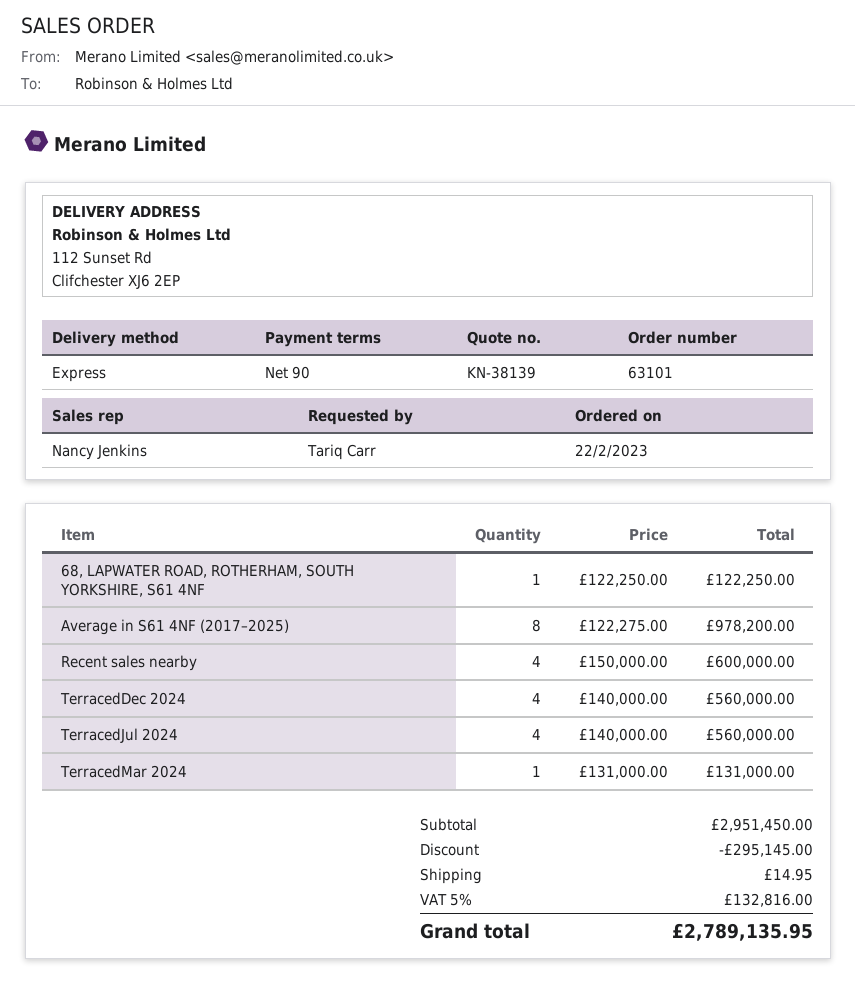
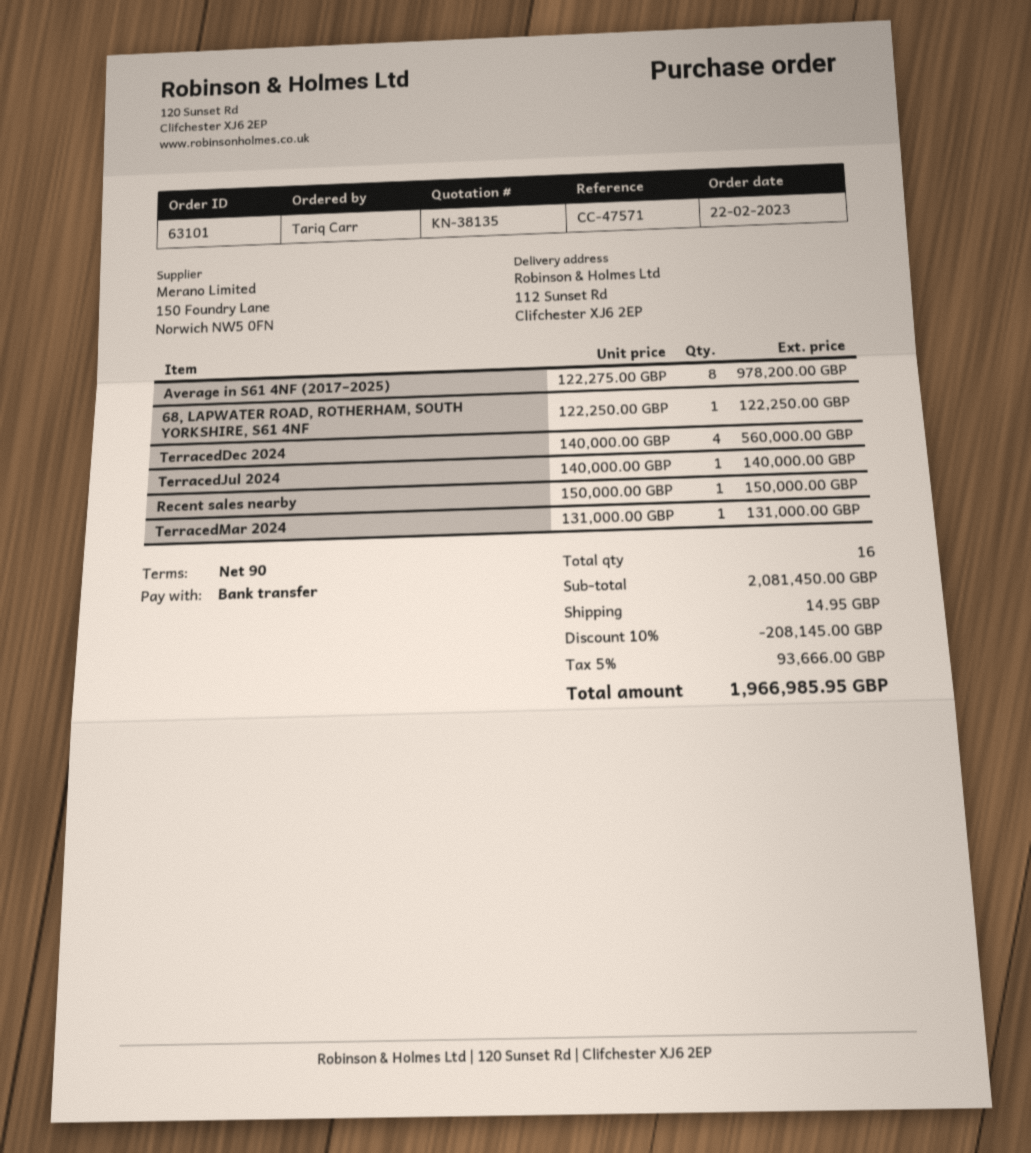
quote number: KN-38139 -> KN-38135
Recent sales nearby: 4 x 150000.00 = 600000.00 -> 1 x 150000.00 = 150000.00
TerracedJul 2024: 4 x 140000.00 = 560000.00 -> 1 x 140000.00 = 140000.00
subtotal: 2951450.00 -> 2081450.00
discount: 295145.00 -> 208145.00
tax: 5% = 132816.00 -> 5% = 93666.00
total: 2789135.95 -> 1966985.95

